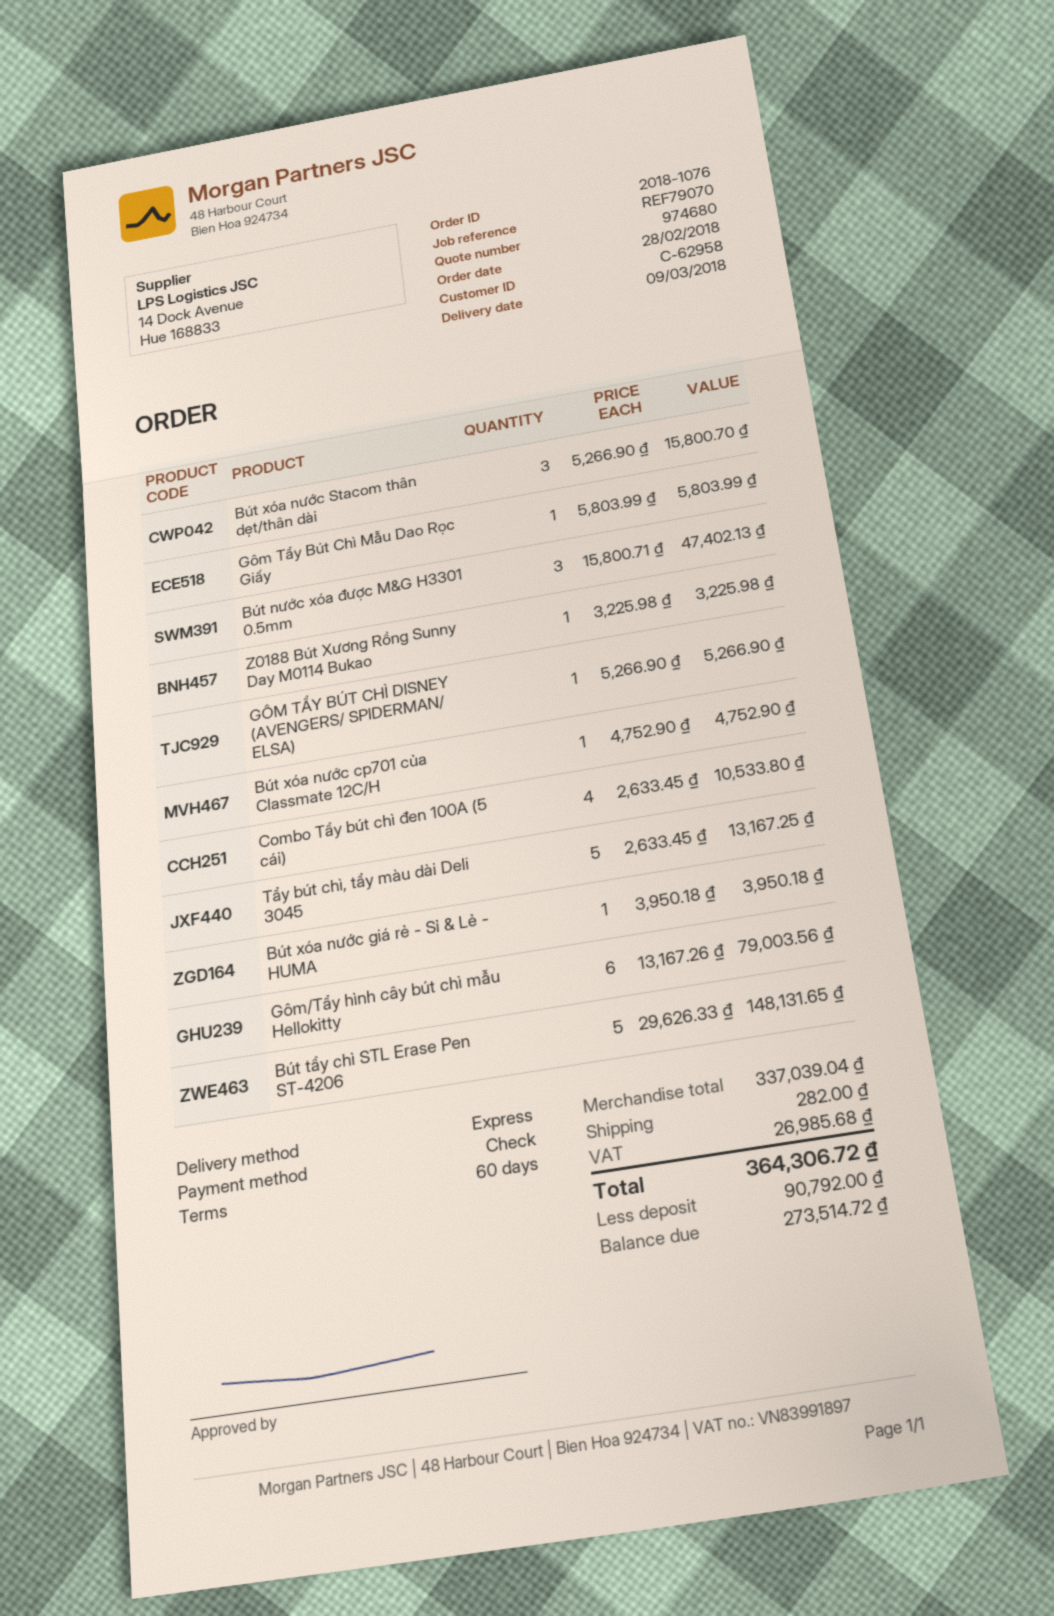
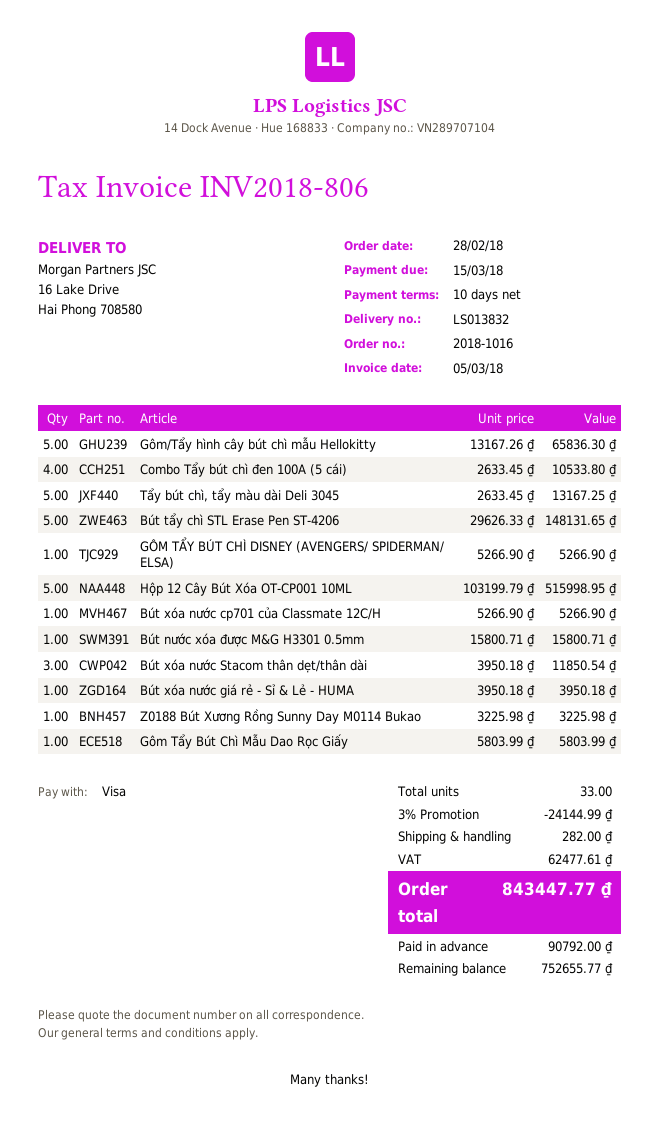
order number: 2018-1076 -> 2018-1016
payment terms: 60 days -> 10 days
payment method: cheque -> Visa
Bút xóa nước Stacom thân dẹt/thân dài: 3 x 5266.90 = 15800.70 -> 3 x 3950.18 = 11850.54
Bút nước xóa được M&G H3301 0.5mm: 3 x 15800.71 = 47402.13 -> 1 x 15800.71 = 15800.71
Bút xóa nước cp701 của Classmate 12C/H: 1 x 4752.90 = 4752.90 -> 1 x 5266.90 = 5266.90
Gôm/Tẩy hình cây bút chì mẫu Hellokitty: 6 x 13167.26 = 79003.56 -> 5 x 13167.26 = 65836.30
Hộp 12 Cây Bút Xóa OT-CP001 10ML: none -> 5 x 103199.79 = 515998.95
discount: none -> 3% = 24144.99
tax: 26985.68 -> 62477.61
total: 364306.72 -> 843447.77
balance: 273514.72 -> 752655.77

